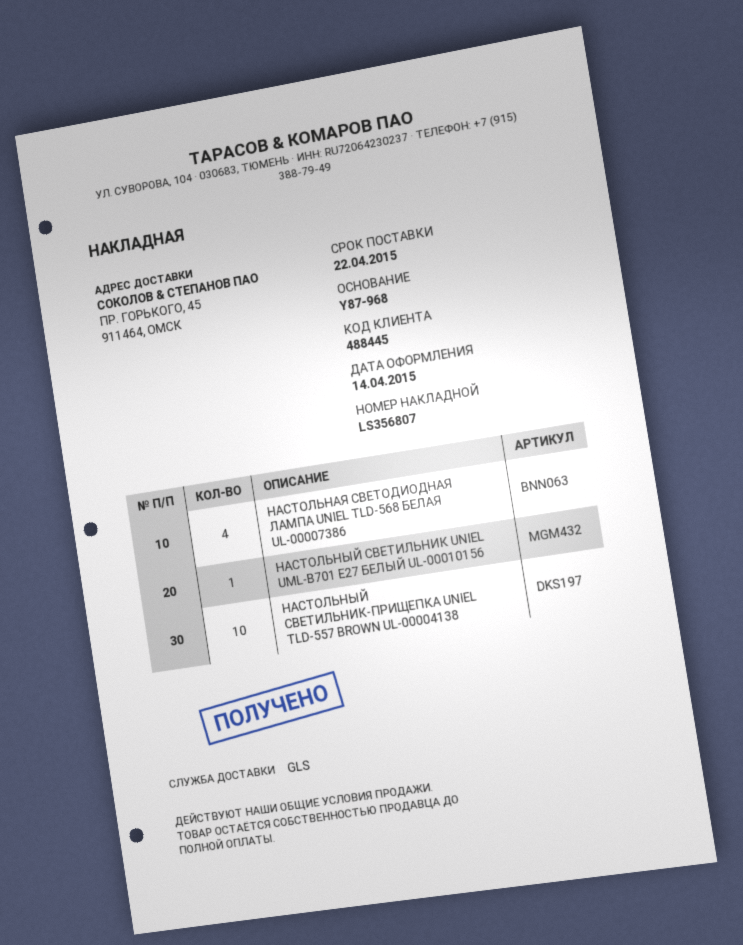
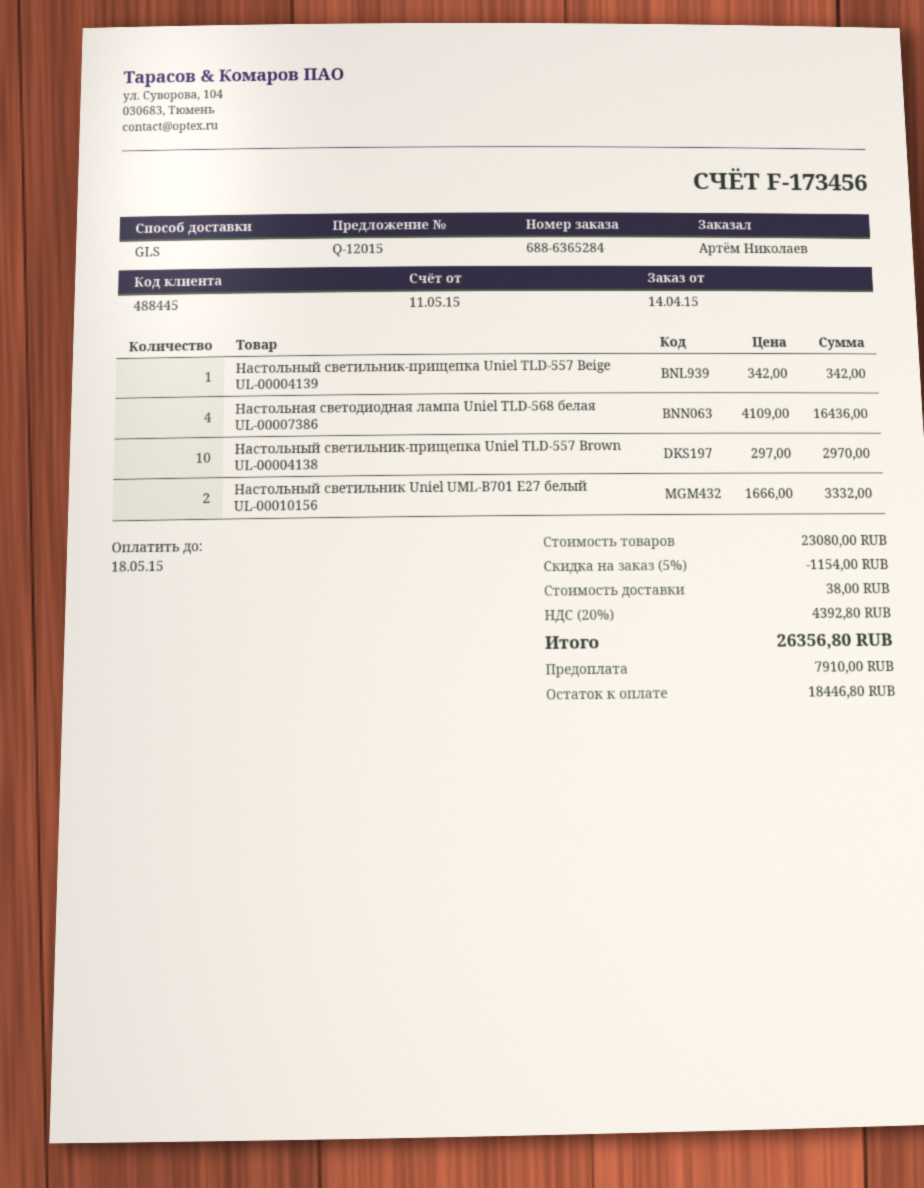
НАСТОЛЬНЫЙ СВЕТИЛЬНИК UNIEL UML-B701 E27 БЕЛЫЙ UL-00010156: 1 -> 2
Настольный светильник-прищепка Uniel TLD-557 Beige UL-00004139: none -> 1

